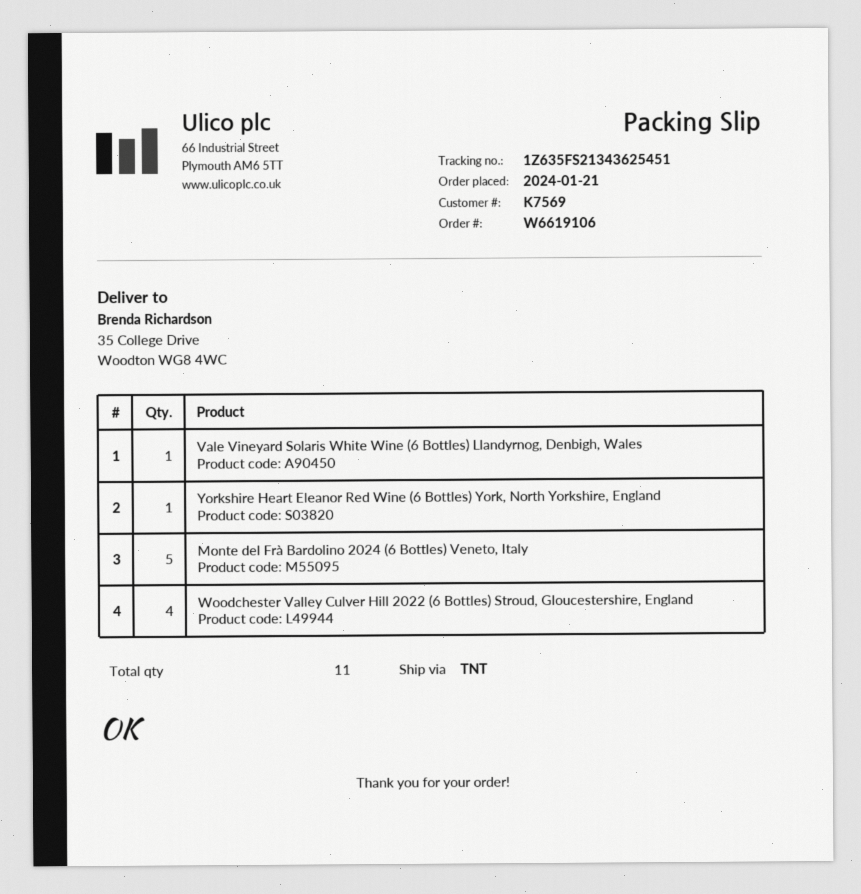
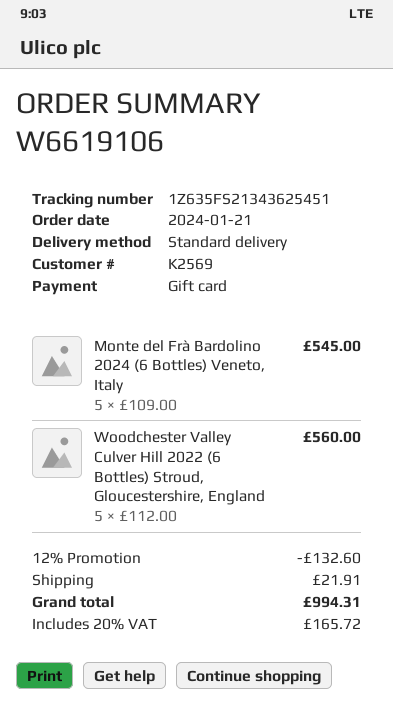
customer number: K7569 -> K2569
shipping method: TNT -> standard
Vale Vineyard Solaris White Wine (6 Bottles) Llandyrnog, Denbigh, Wales: 1 -> none
Yorkshire Heart Eleanor Red Wine (6 Bottles) York, North Yorkshire, England: 1 -> none
Woodchester Valley Culver Hill 2022 (6 Bottles) Stroud, Gloucestershire, England: 4 -> 5

